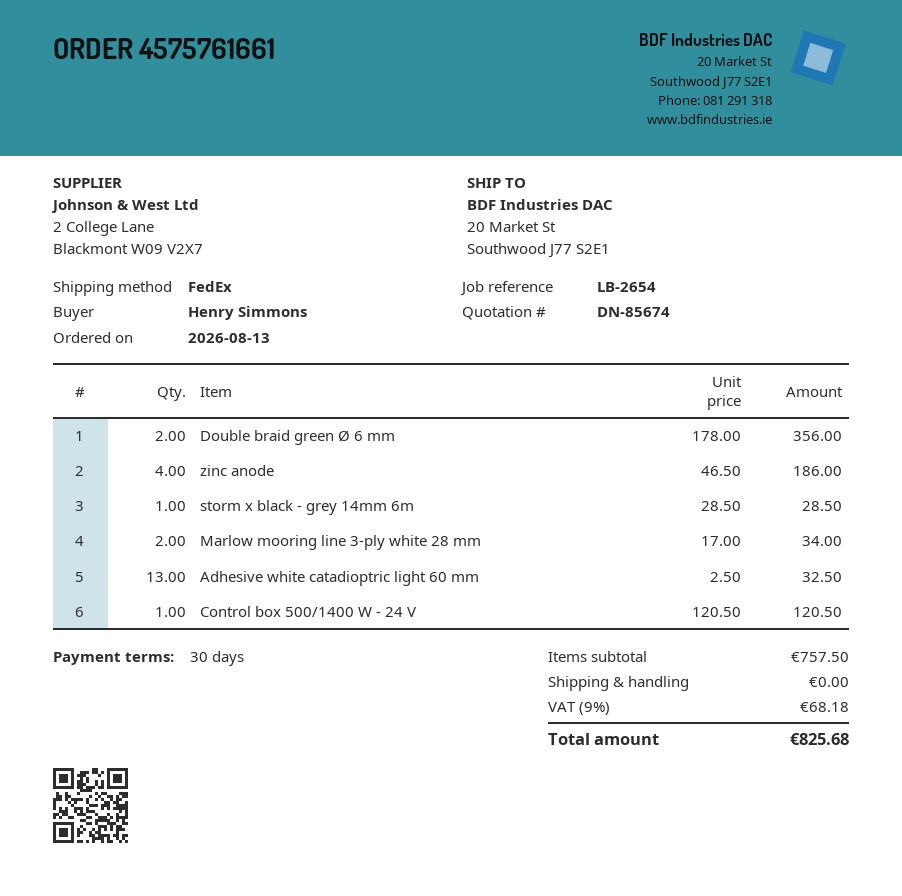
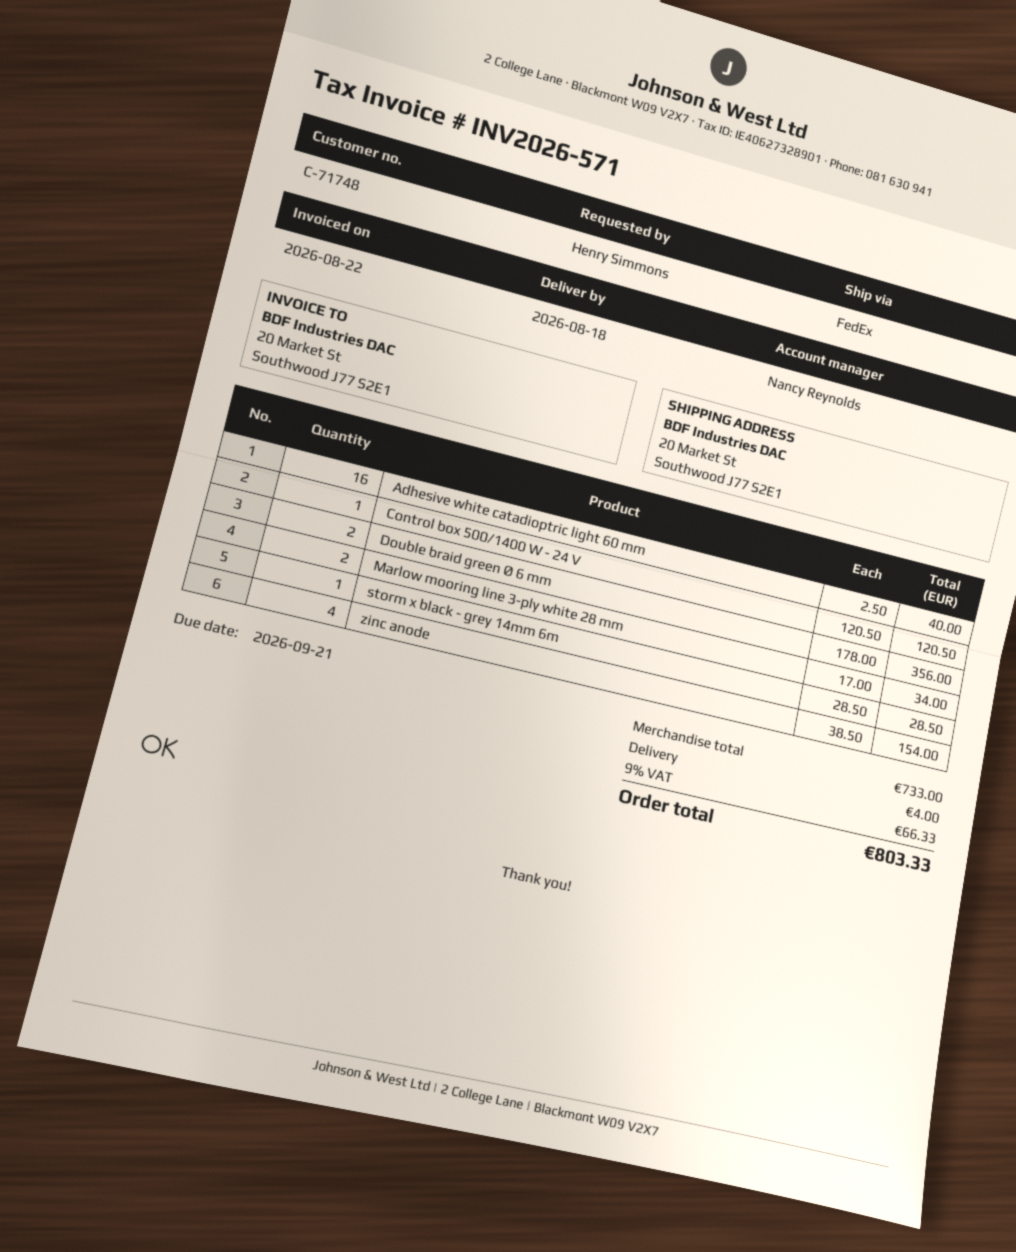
zinc anode: 4 x 46.50 = 186.00 -> 4 x 38.50 = 154.00
Adhesive white catadioptric light 60 mm: 13 x 2.50 = 32.50 -> 16 x 2.50 = 40.00
subtotal: 757.50 -> 733.00
shipping: 0.00 -> 4.00
tax: 9% = 68.18 -> 9% = 66.33
total: 825.68 -> 803.33

